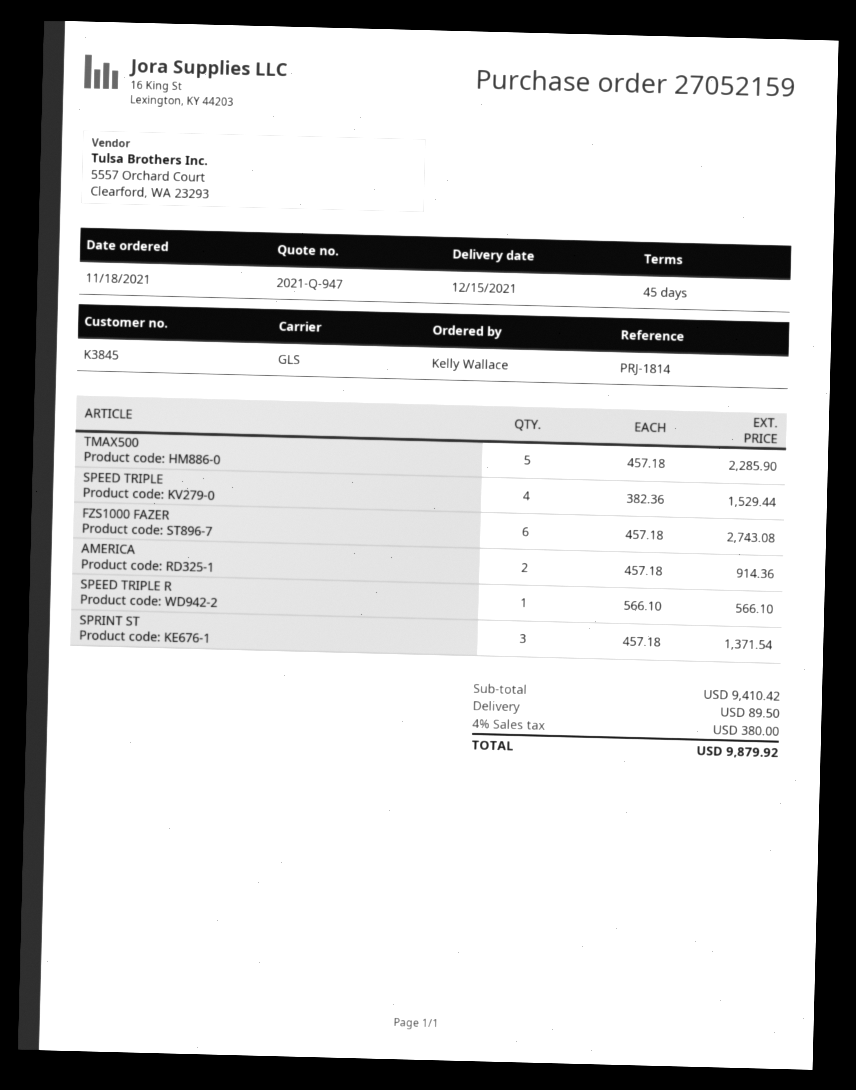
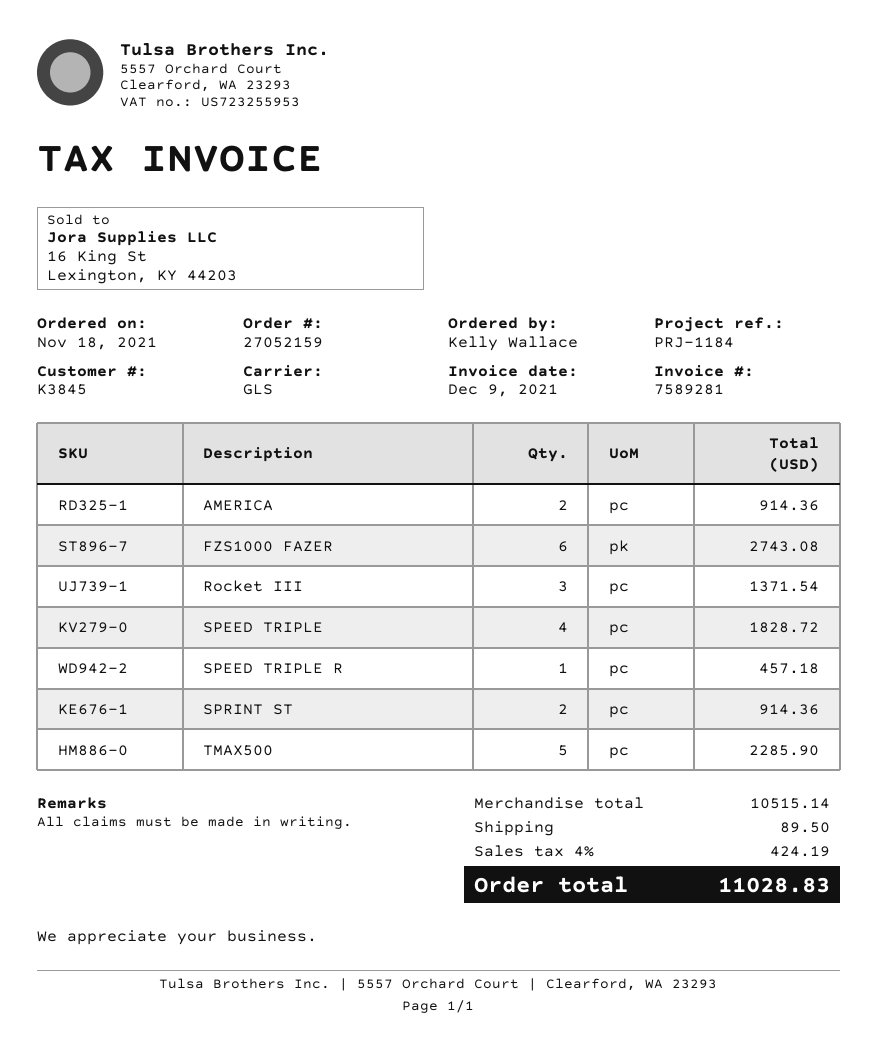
reference: PRJ-1814 -> PRJ-1184
SPEED TRIPLE: 4 for 1529.44 -> 4 for 1828.72
SPEED TRIPLE R: 1 for 566.10 -> 1 for 457.18
SPRINT ST: 3 for 1371.54 -> 2 for 914.36
Rocket III: none -> 3 for 1371.54
subtotal: 9410.42 -> 10515.14
tax: 4% = 380.00 -> 4% = 424.19
total: 9879.92 -> 11028.83

